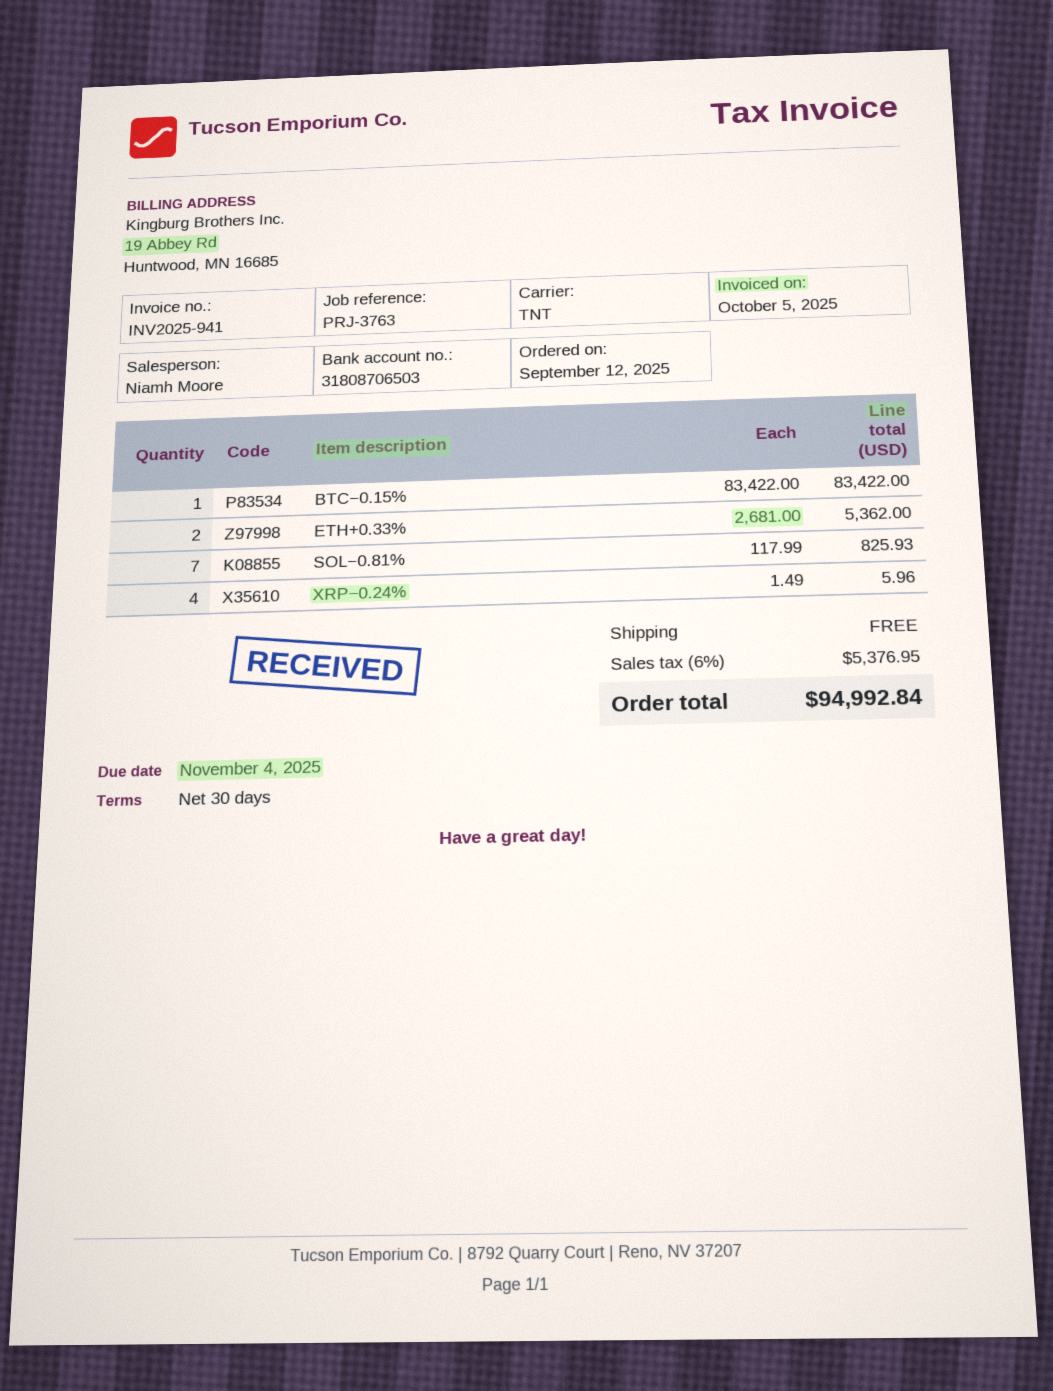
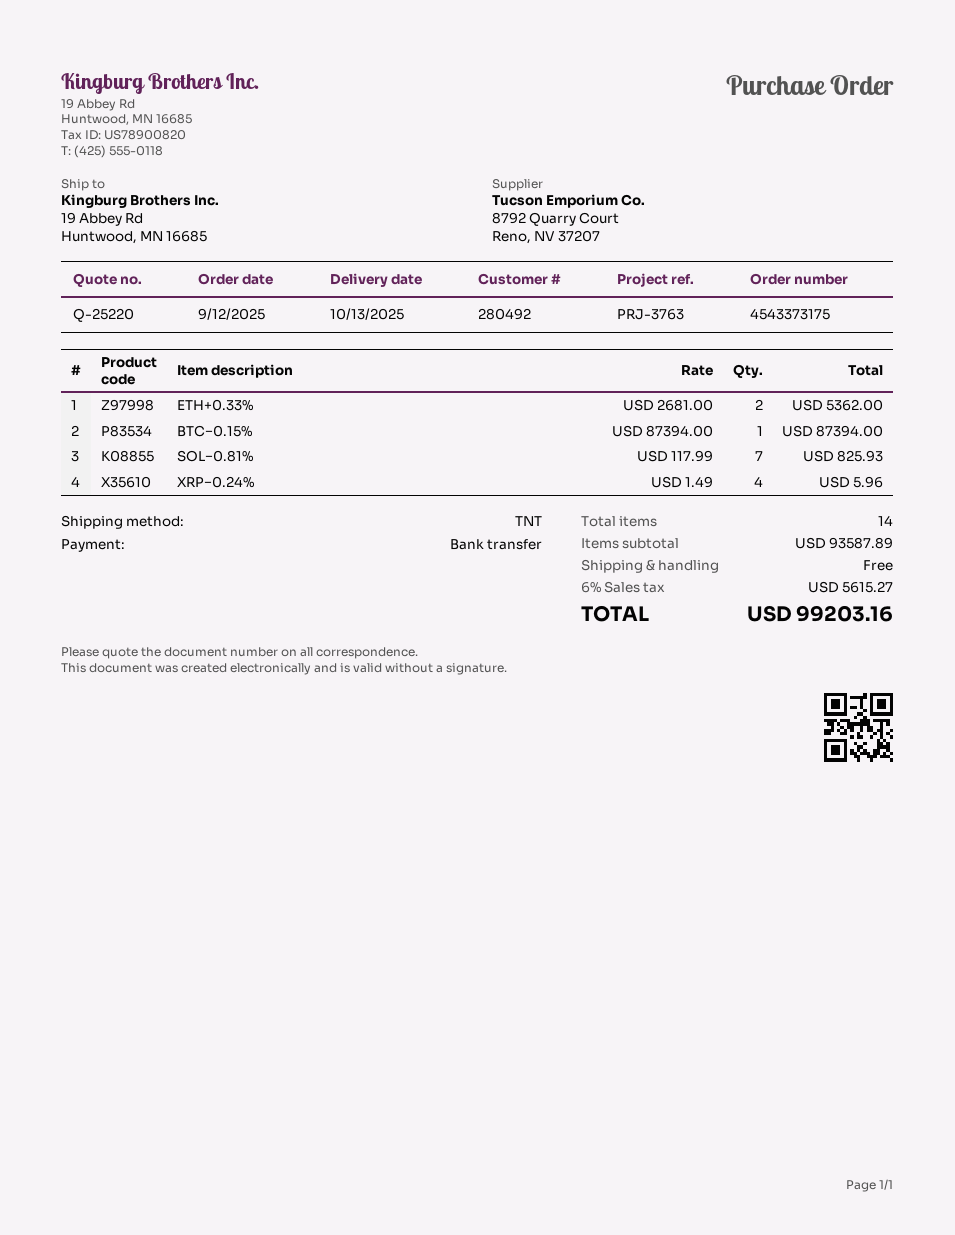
BTC−0.15%: 1 x 83422.00 = 83422.00 -> 1 x 87394.00 = 87394.00
tax: 6% = 5376.95 -> 6% = 5615.27
total: 94992.84 -> 99203.16

